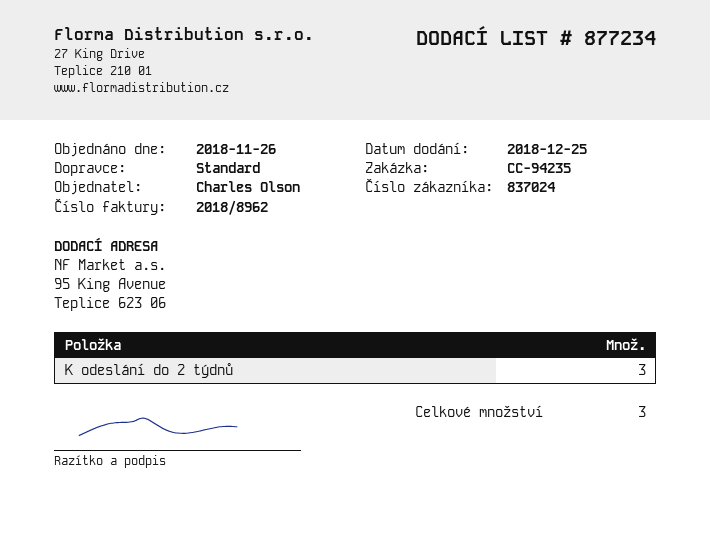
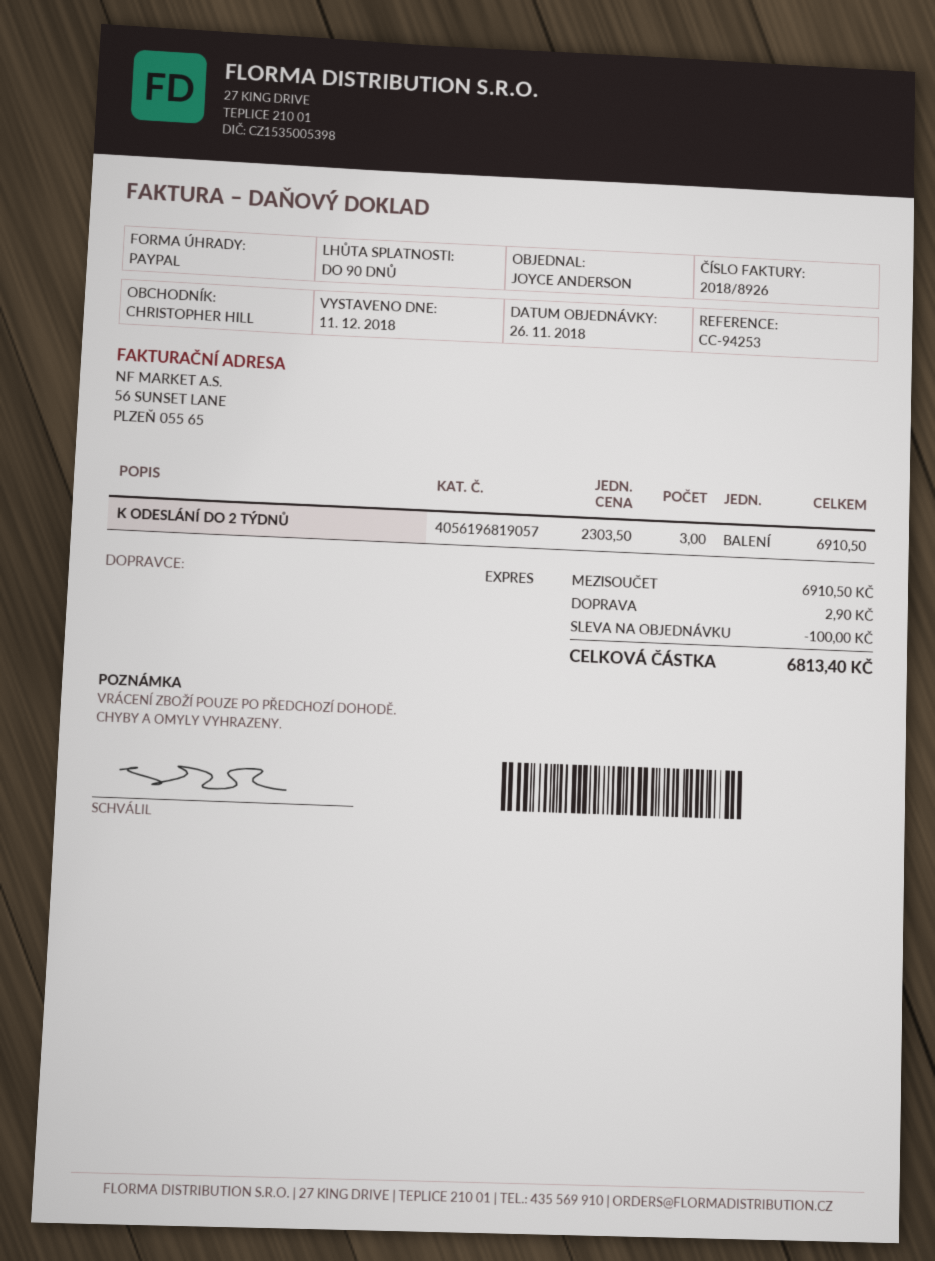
invoice number: 2018/8962 -> 2018/8926
reference: CC-94235 -> CC-94253
ordered by: Charles Olson -> JOYCE ANDERSON
shipping method: standard -> express

